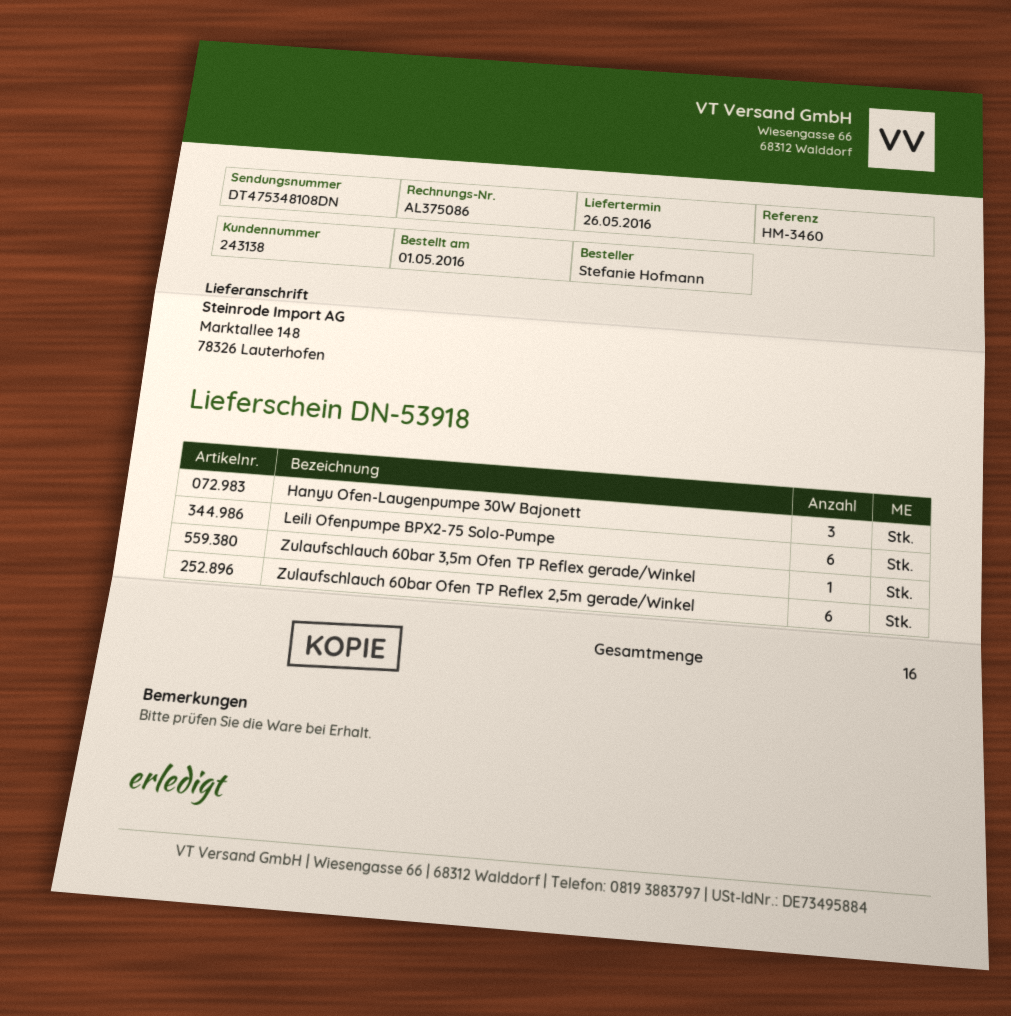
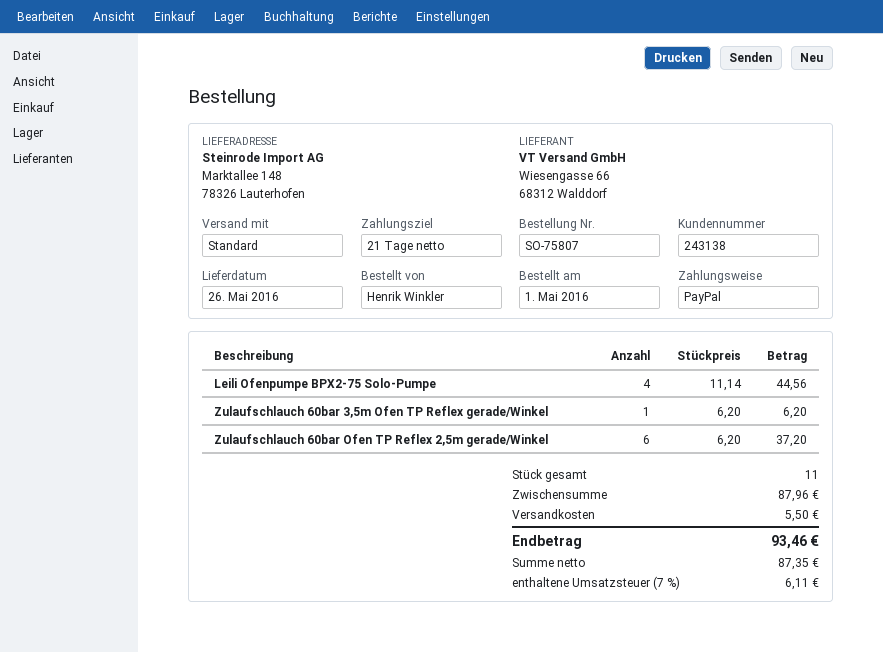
ordered by: Stefanie Hofmann -> Henrik Winkler
Hanyu Ofen-Laugenpumpe 30W Bajonett: 3 -> none
Leili Ofenpumpe BPX2-75 Solo-Pumpe: 6 -> 4
total quantity: 16 -> 11

